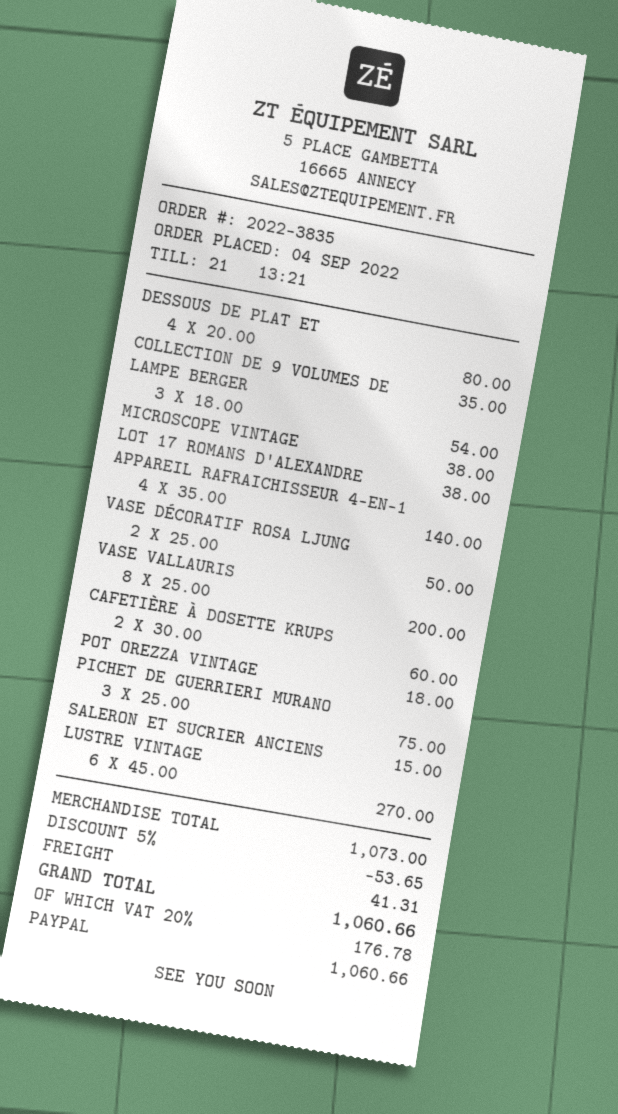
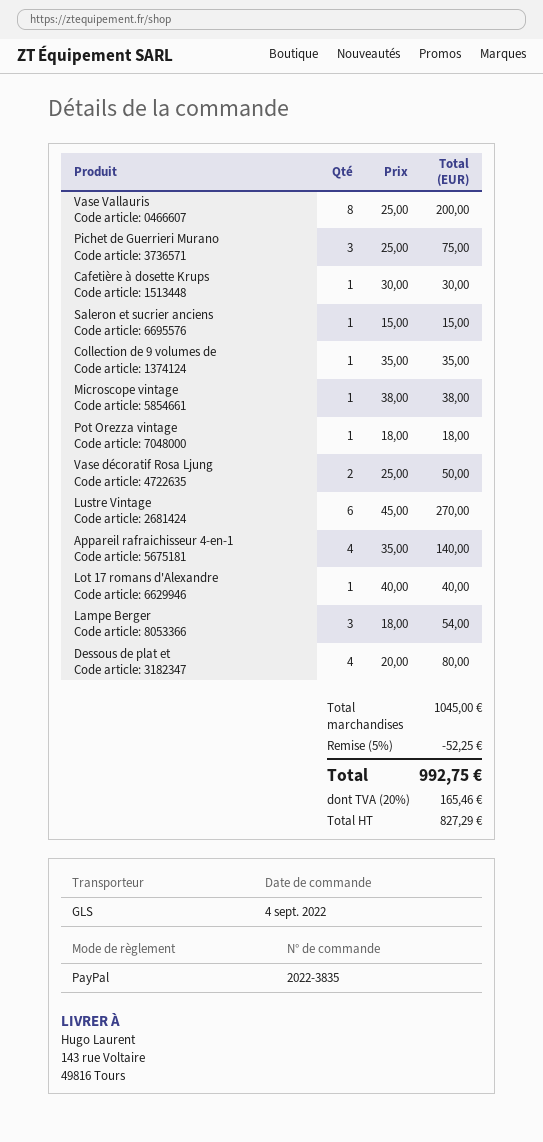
LOT 17 ROMANS D'ALEXANDRE: 1 x 38.00 = 38.00 -> 1 x 40.00 = 40.00
CAFETIÈRE À DOSETTE KRUPS: 2 x 30.00 = 60.00 -> 1 x 30.00 = 30.00
subtotal: 1073.00 -> 1045.00
discount: 5% = 53.65 -> 5% = 52.25
shipping: 41.31 -> none
tax: 20% = 176.78 -> 20% = 165.46
total: 1060.66 -> 992.75

